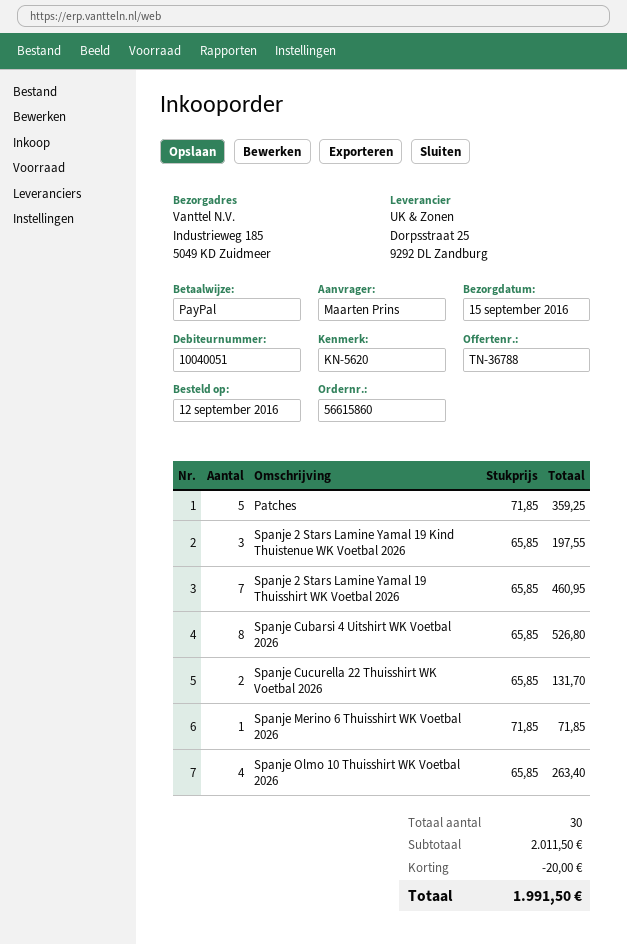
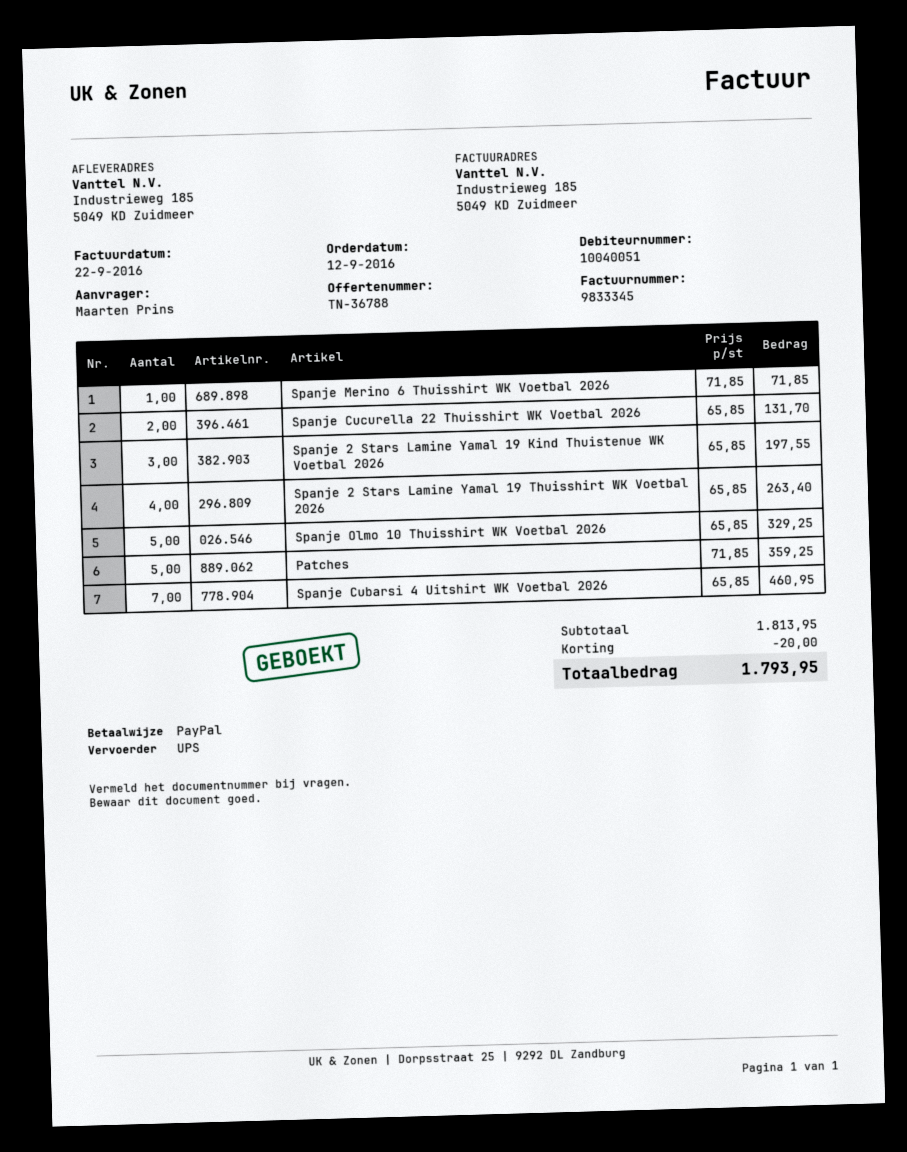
Spanje 2 Stars Lamine Yamal 19 Thuisshirt WK Voetbal 2026: 7 x 65.85 = 460.95 -> 4 x 65.85 = 263.40
Spanje Cubarsi 4 Uitshirt WK Voetbal 2026: 8 x 65.85 = 526.80 -> 7 x 65.85 = 460.95
Spanje Olmo 10 Thuisshirt WK Voetbal 2026: 4 x 65.85 = 263.40 -> 5 x 65.85 = 329.25
subtotal: 2011.50 -> 1813.95
total: 1991.50 -> 1793.95

